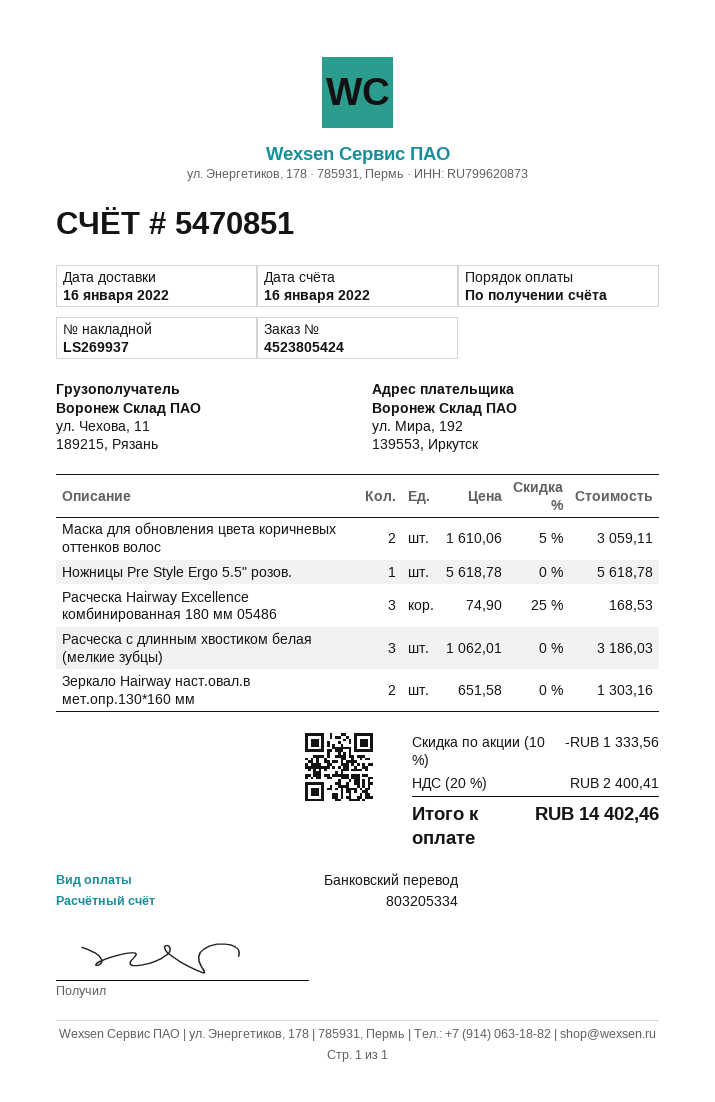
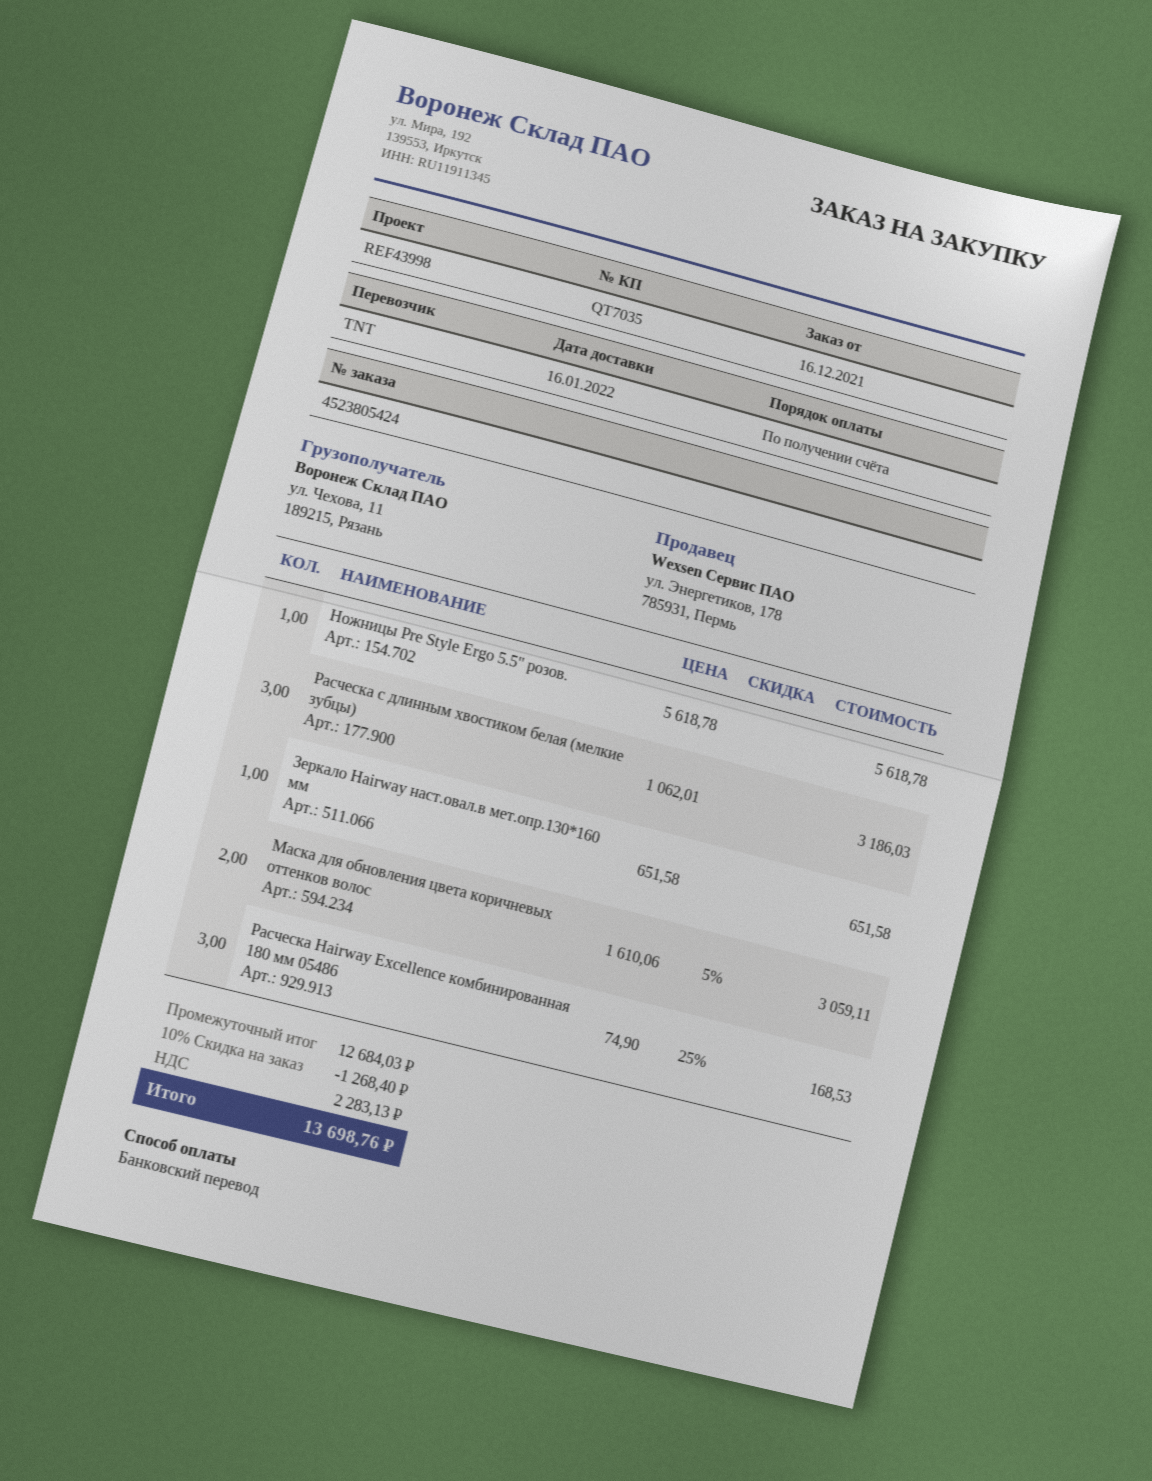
Зеркало Hairway наст.овал.в мет.опр.130*160 мм: 2 x 651.58 = 1303.16 -> 1 x 651.58 = 651.58
discount: 10% = 1333.56 -> 10% = 1268.40
tax: 2400.41 -> 2283.13
total: 14402.46 -> 13698.76

